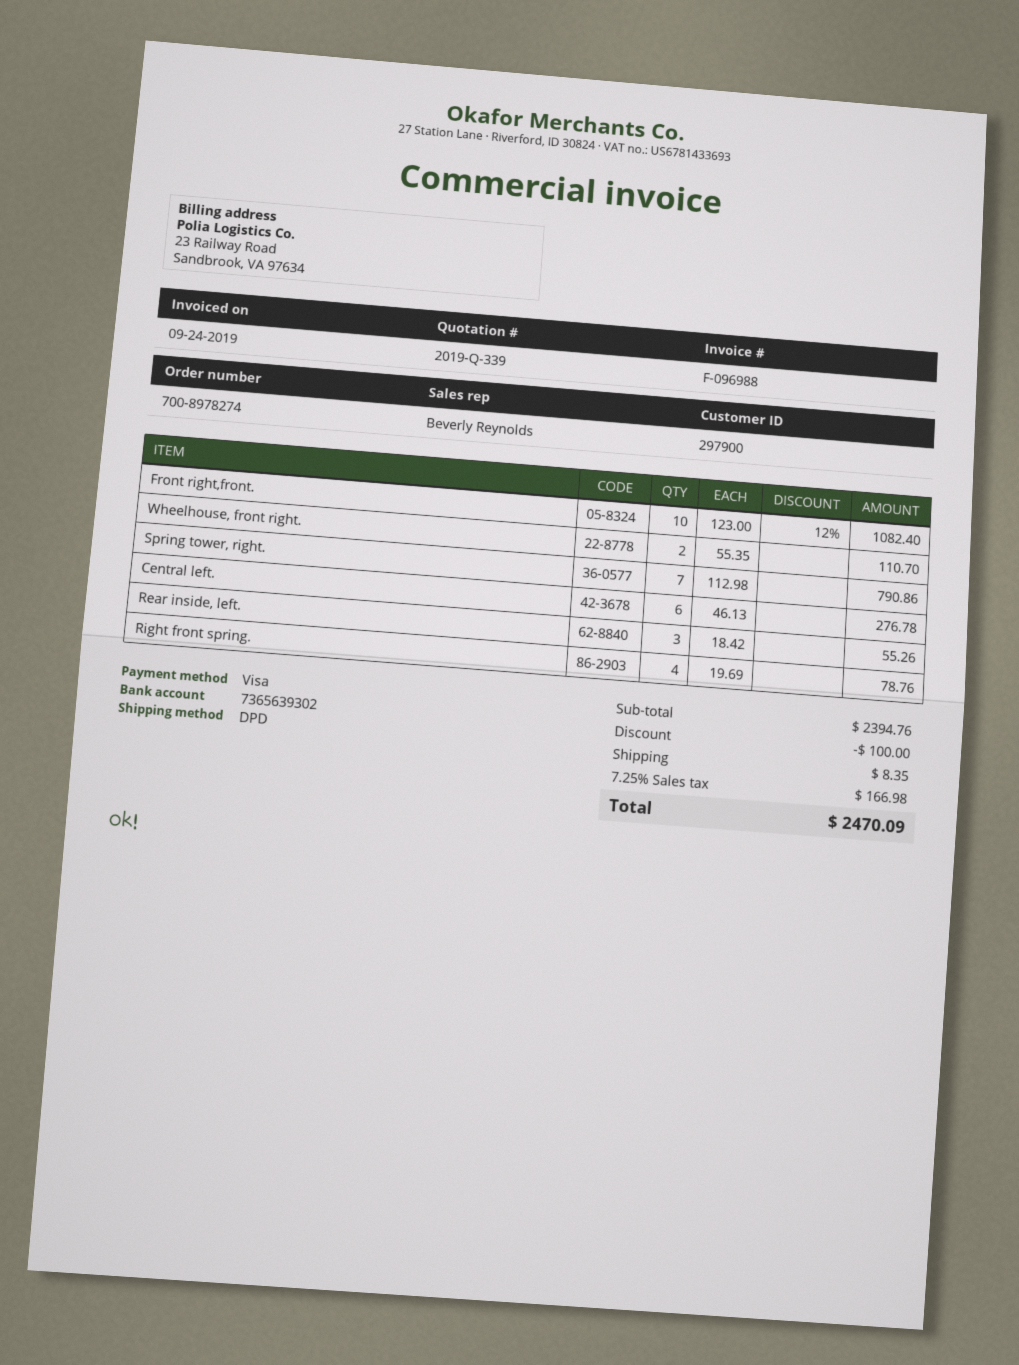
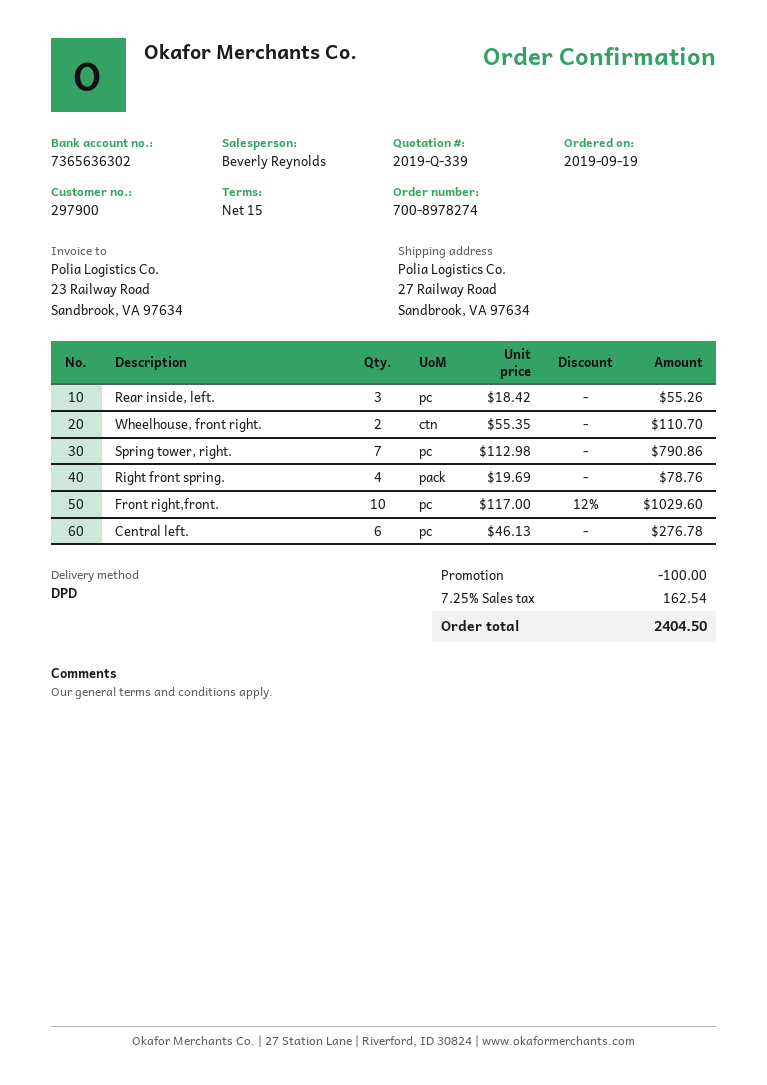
bank account: 7365639302 -> 7365636302
Front right,front.: 10 x 123.00 - 12% = 1082.40 -> 10 x 117.00 - 12% = 1029.60
shipping: 8.35 -> none
tax: 7.25% = 166.98 -> 7.25% = 162.54
total: 2470.09 -> 2404.50

